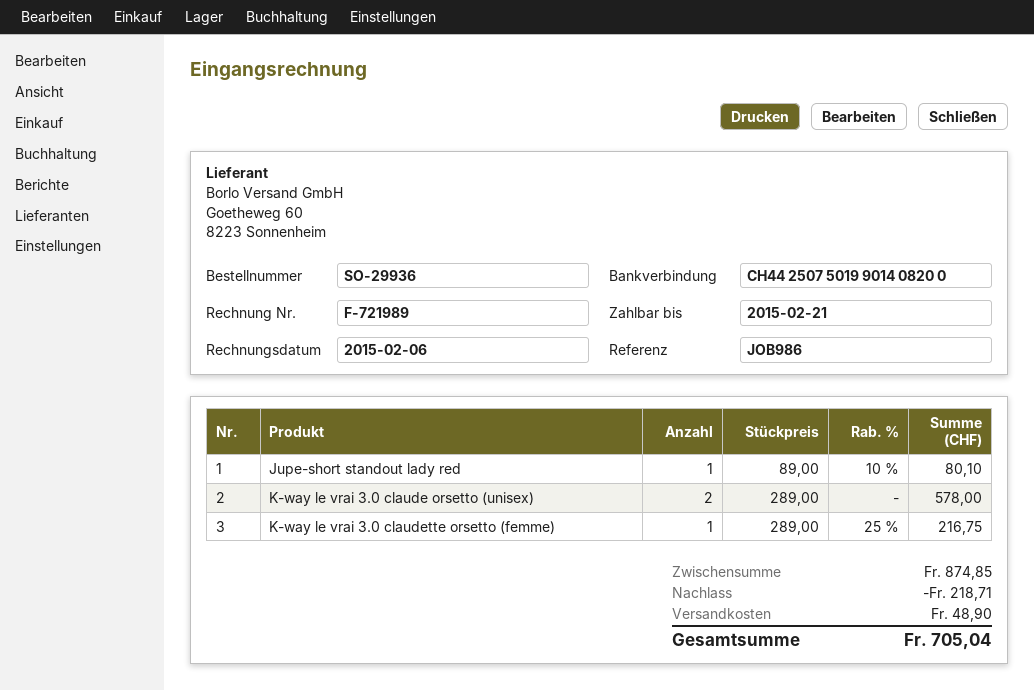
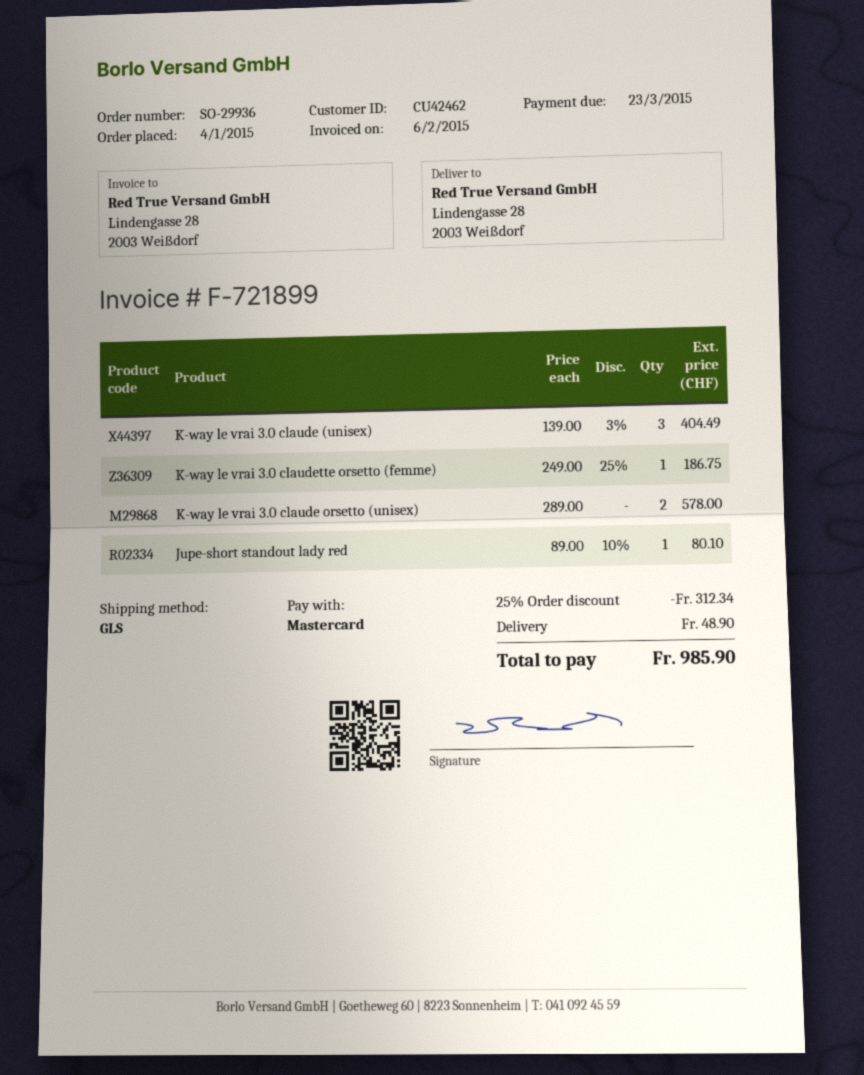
invoice number: F-721989 -> F-721899
due date: 2015-02-21 -> 2015-03-23
K-way le vrai 3.0 claudette orsetto (femme): 1 x 289.00 - 25% = 216.75 -> 1 x 249.00 - 25% = 186.75
K-way le vrai 3.0 claude (unisex): none -> 3 x 139.00 - 3% = 404.49
discount: 218.71 -> 312.34
total: 705.04 -> 985.90

